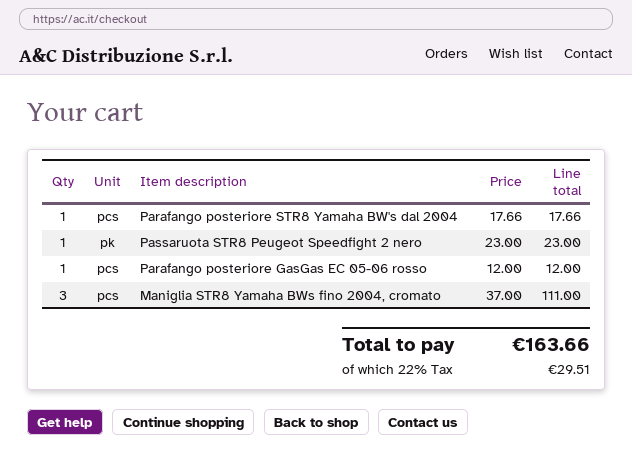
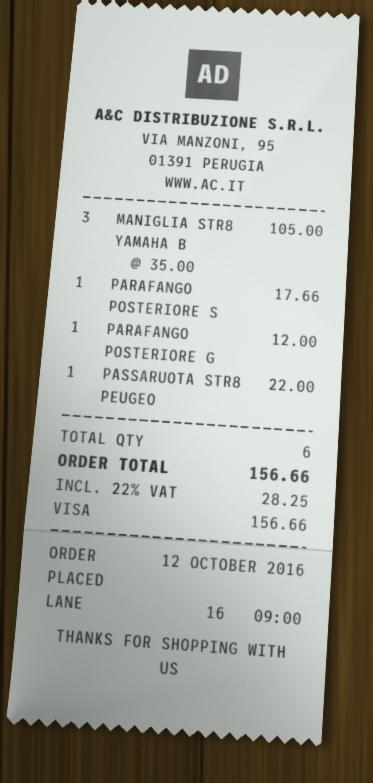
Passaruota STR8 Peugeot Speedfight 2 nero: 1 x 23.00 = 23.00 -> 1 x 22.00 = 22.00
Maniglia STR8 Yamaha BWs fino 2004, cromato: 3 x 37.00 = 111.00 -> 3 x 35.00 = 105.00
tax: 22% = 29.51 -> 22% = 28.25
total: 163.66 -> 156.66

